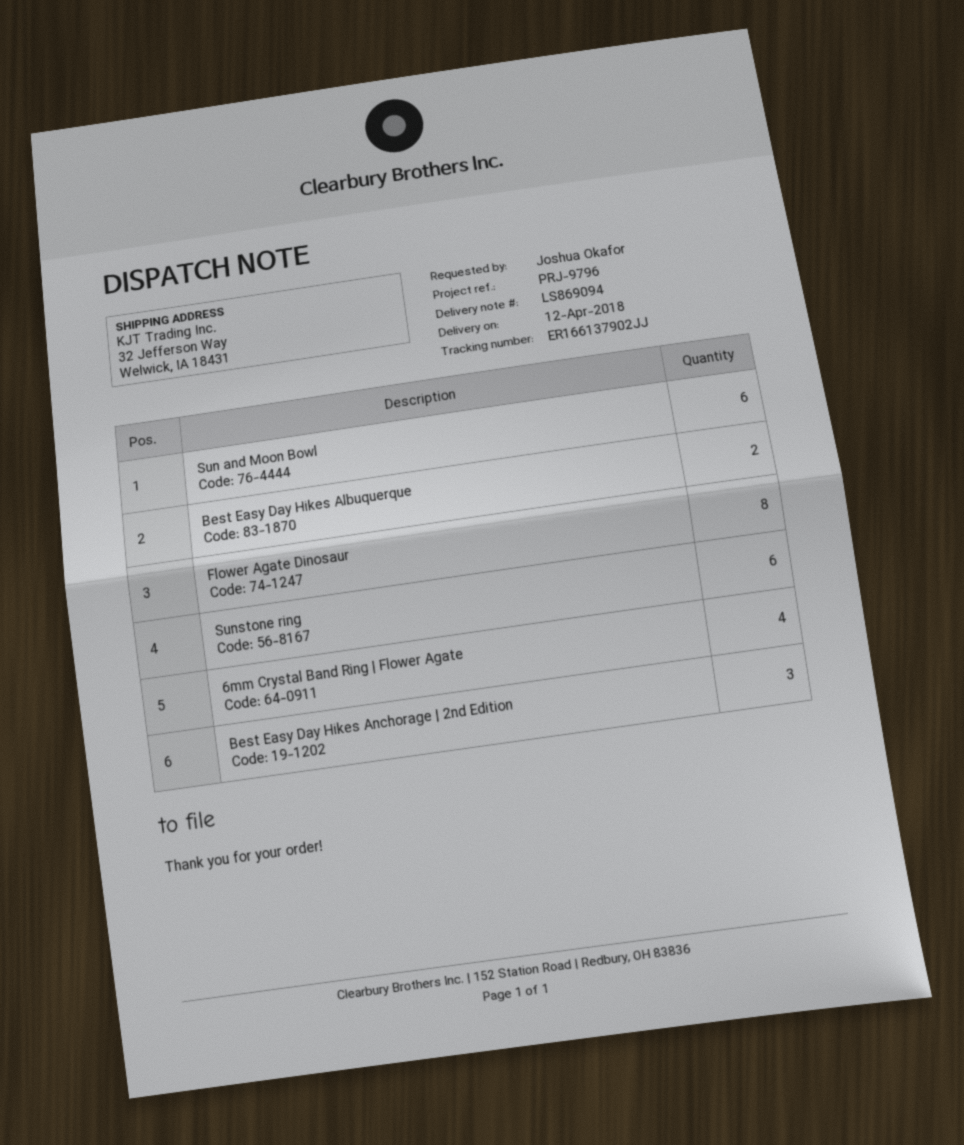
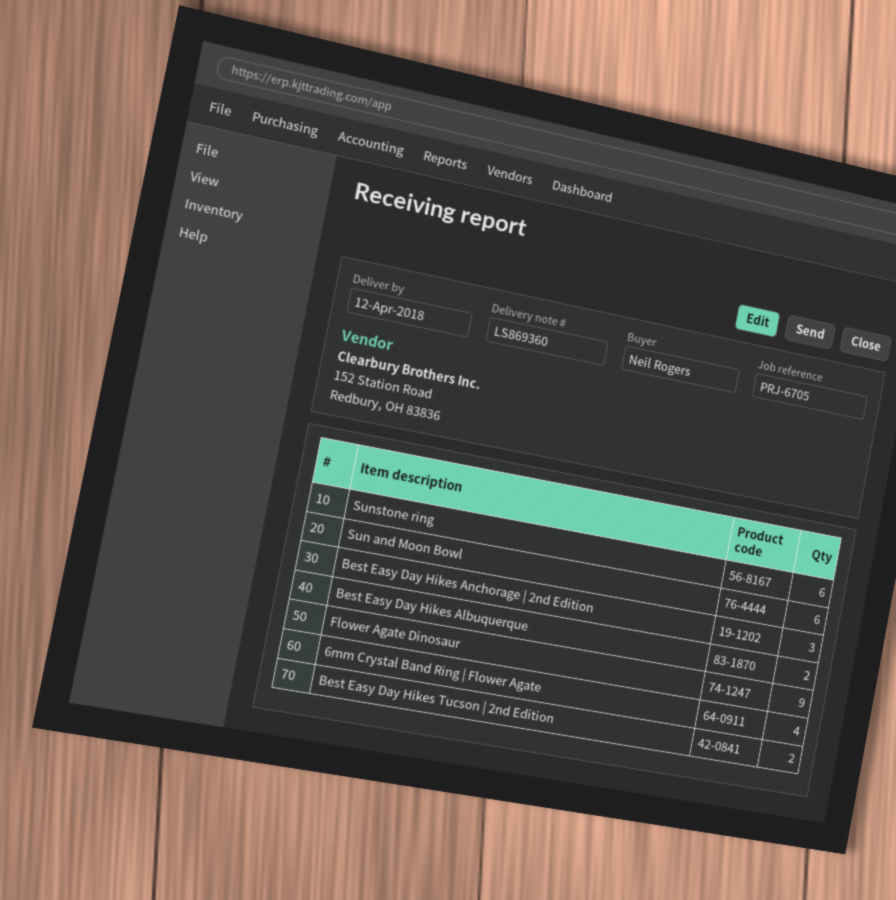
delivery note number: LS869094 -> LS869360
reference: PRJ-9796 -> PRJ-6705
ordered by: Joshua Okafor -> Neil Rogers
Flower Agate Dinosaur: 8 -> 9
Best Easy Day Hikes Tucson | 2nd Edition: none -> 2

